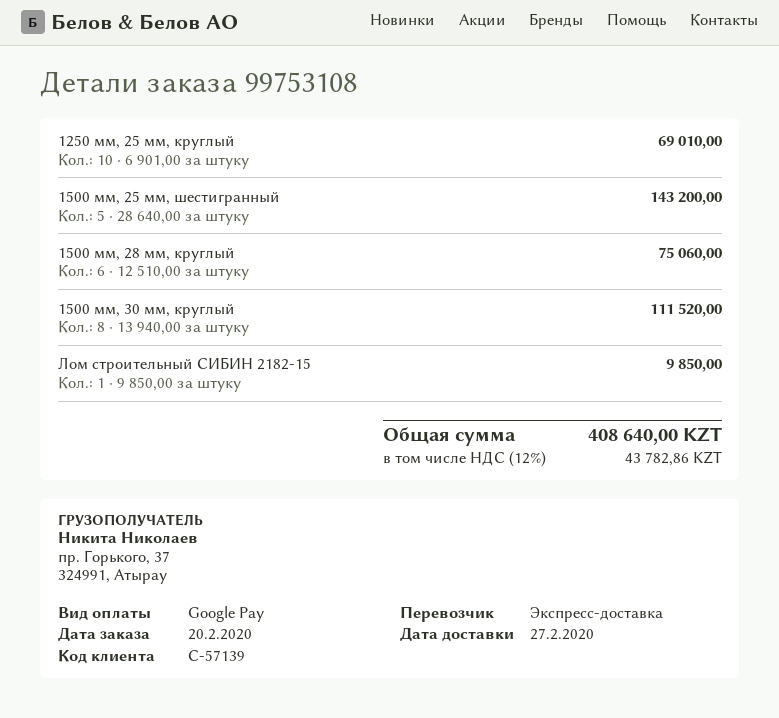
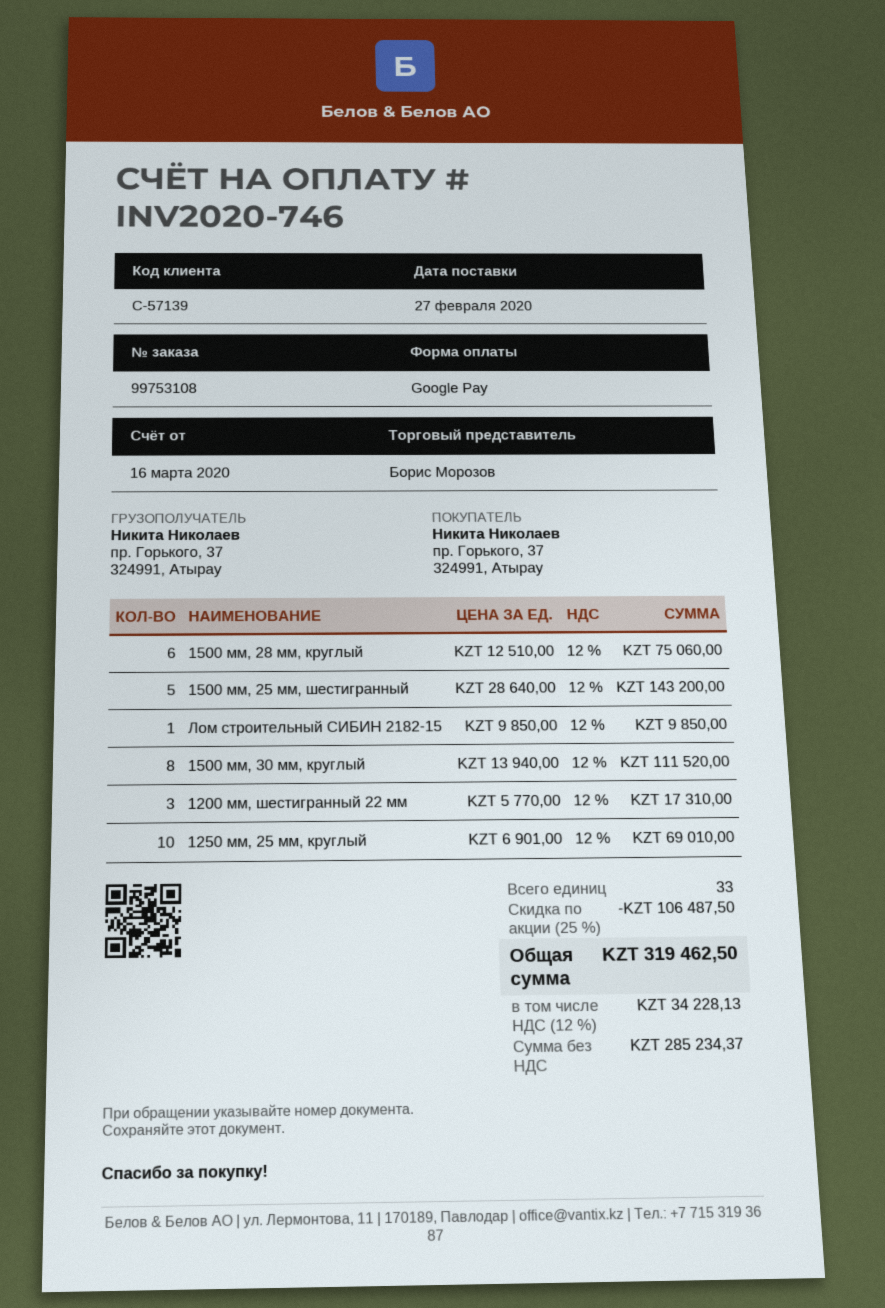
1200 мм, шестигранный 22 мм: none -> 3 x 5770.00 = 17310.00
discount: none -> 25% = 106487.50
tax: 12% = 43782.86 -> 12% = 34228.13
total: 408640.00 -> 319462.50

